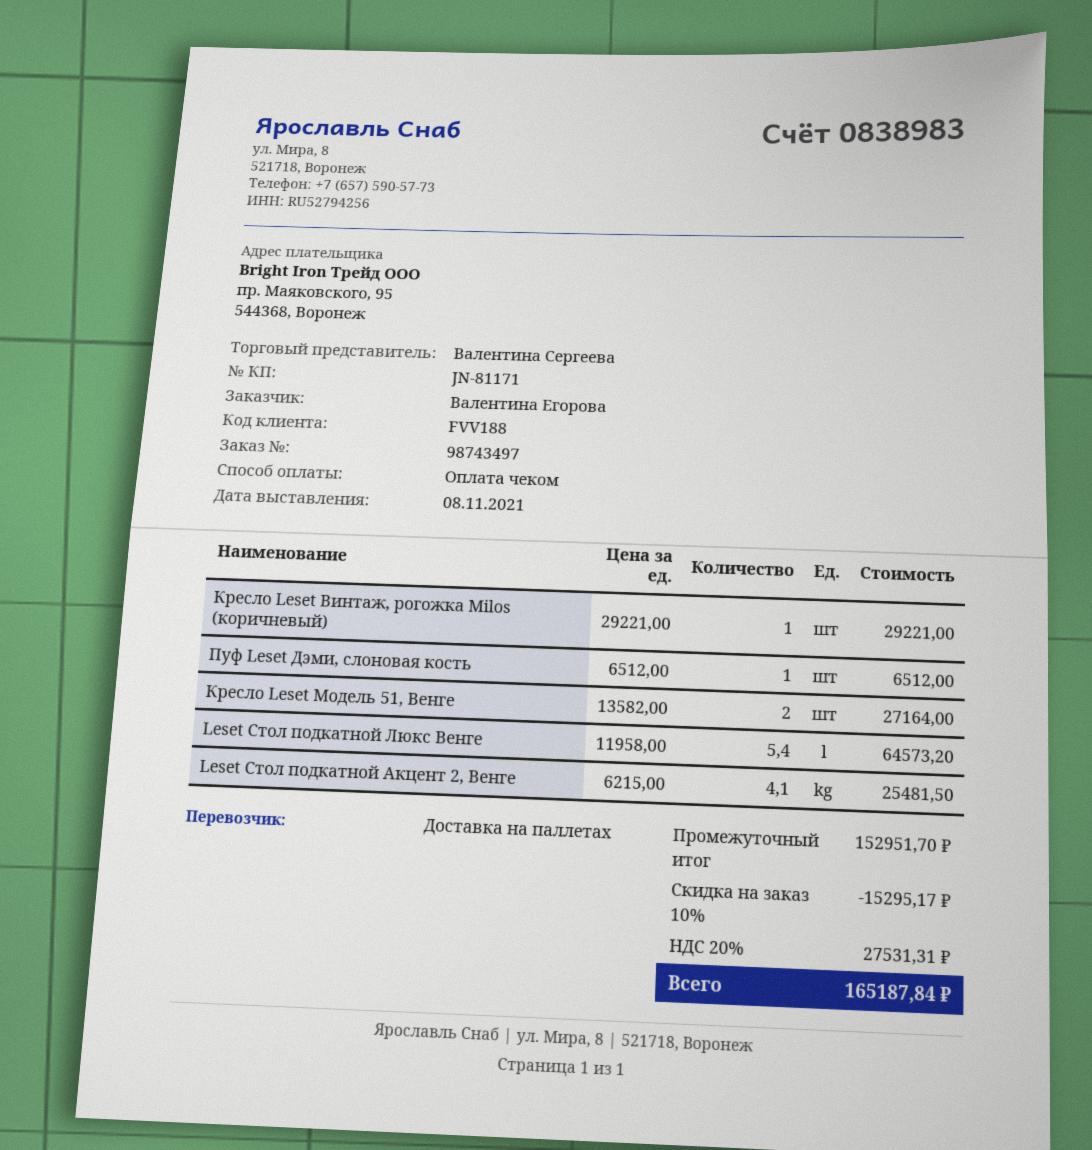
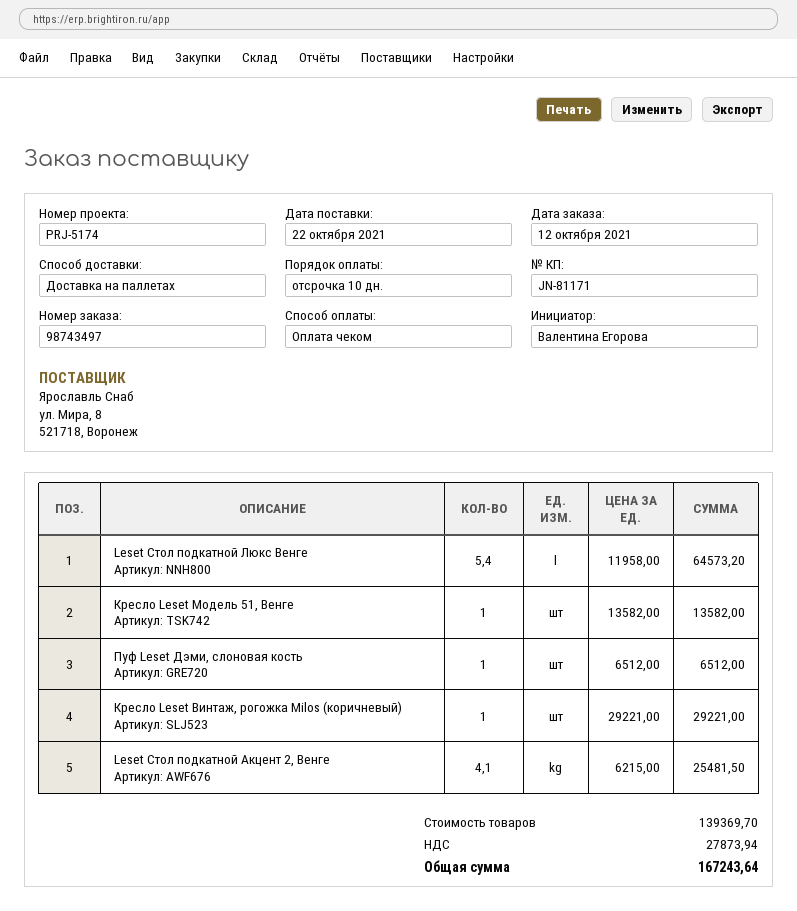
Кресло Leset Модель 51, Венге: 2 x 13582.00 = 27164.00 -> 1 x 13582.00 = 13582.00
subtotal: 152951.70 -> 139369.70
discount: 10% = 15295.17 -> none
tax: 27531.31 -> 27873.94
total: 165187.84 -> 167243.64

